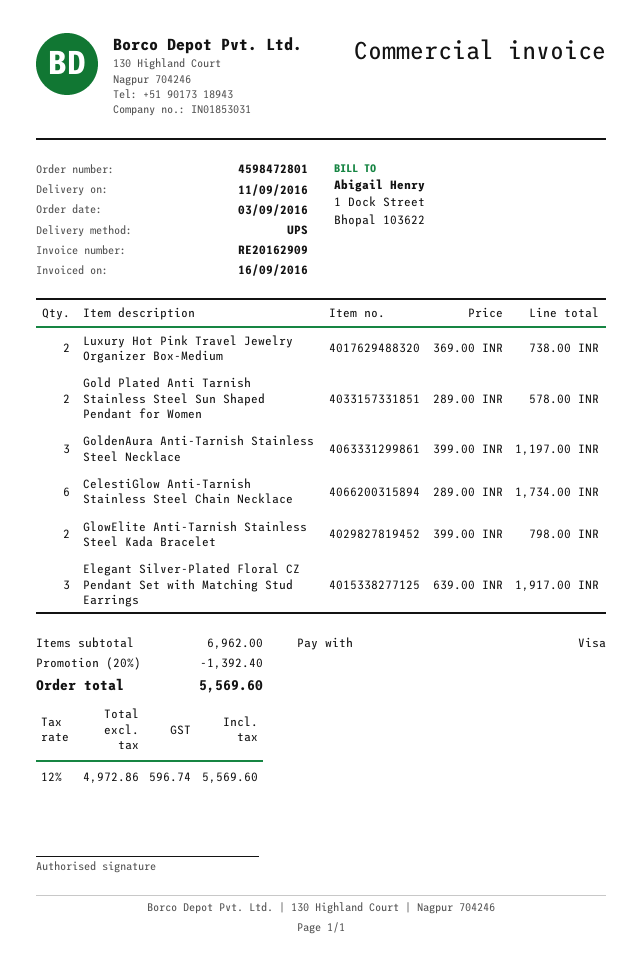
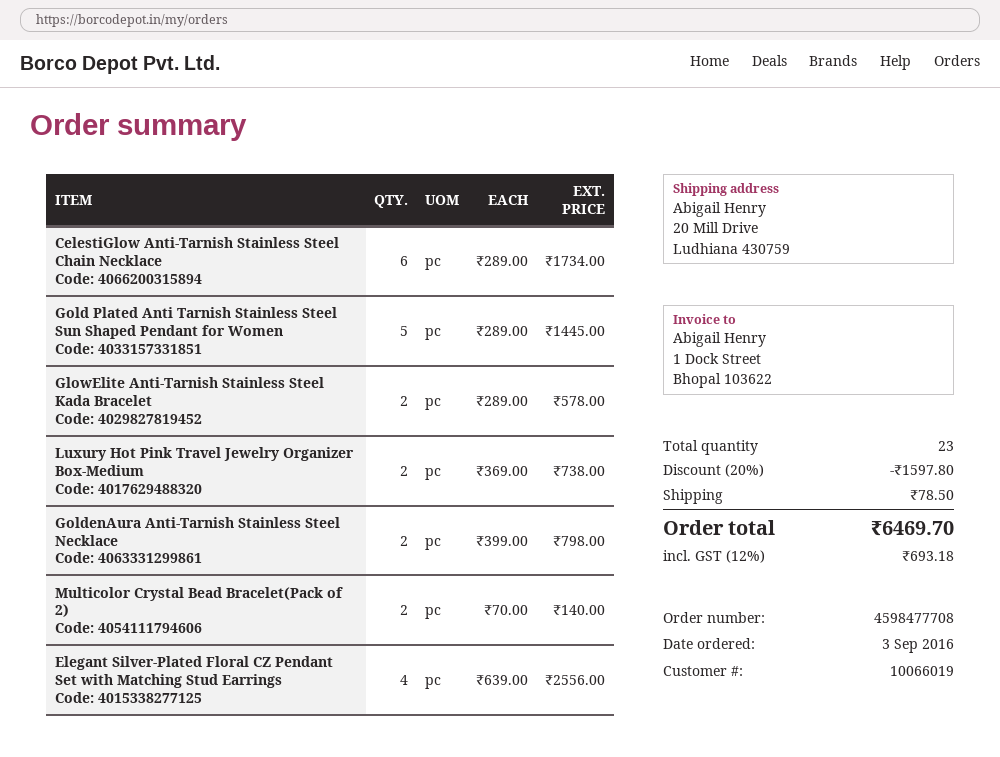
order number: 4598472801 -> 4598477708
Gold Plated Anti Tarnish Stainless Steel Sun Shaped Pendant for Women: 2 x 289.00 = 578.00 -> 5 x 289.00 = 1445.00
GoldenAura Anti-Tarnish Stainless Steel Necklace: 3 x 399.00 = 1197.00 -> 2 x 399.00 = 798.00
GlowElite Anti-Tarnish Stainless Steel Kada Bracelet: 2 x 399.00 = 798.00 -> 2 x 289.00 = 578.00
Elegant Silver-Plated Floral CZ Pendant Set with Matching Stud Earrings: 3 x 639.00 = 1917.00 -> 4 x 639.00 = 2556.00
Multicolor Crystal Bead Bracelet(Pack of 2): none -> 2 x 70.00 = 140.00
discount: 20% = 1392.40 -> 20% = 1597.80
shipping: none -> 78.50
tax: 12% = 596.74 -> 12% = 693.18
total: 5569.60 -> 6469.70

